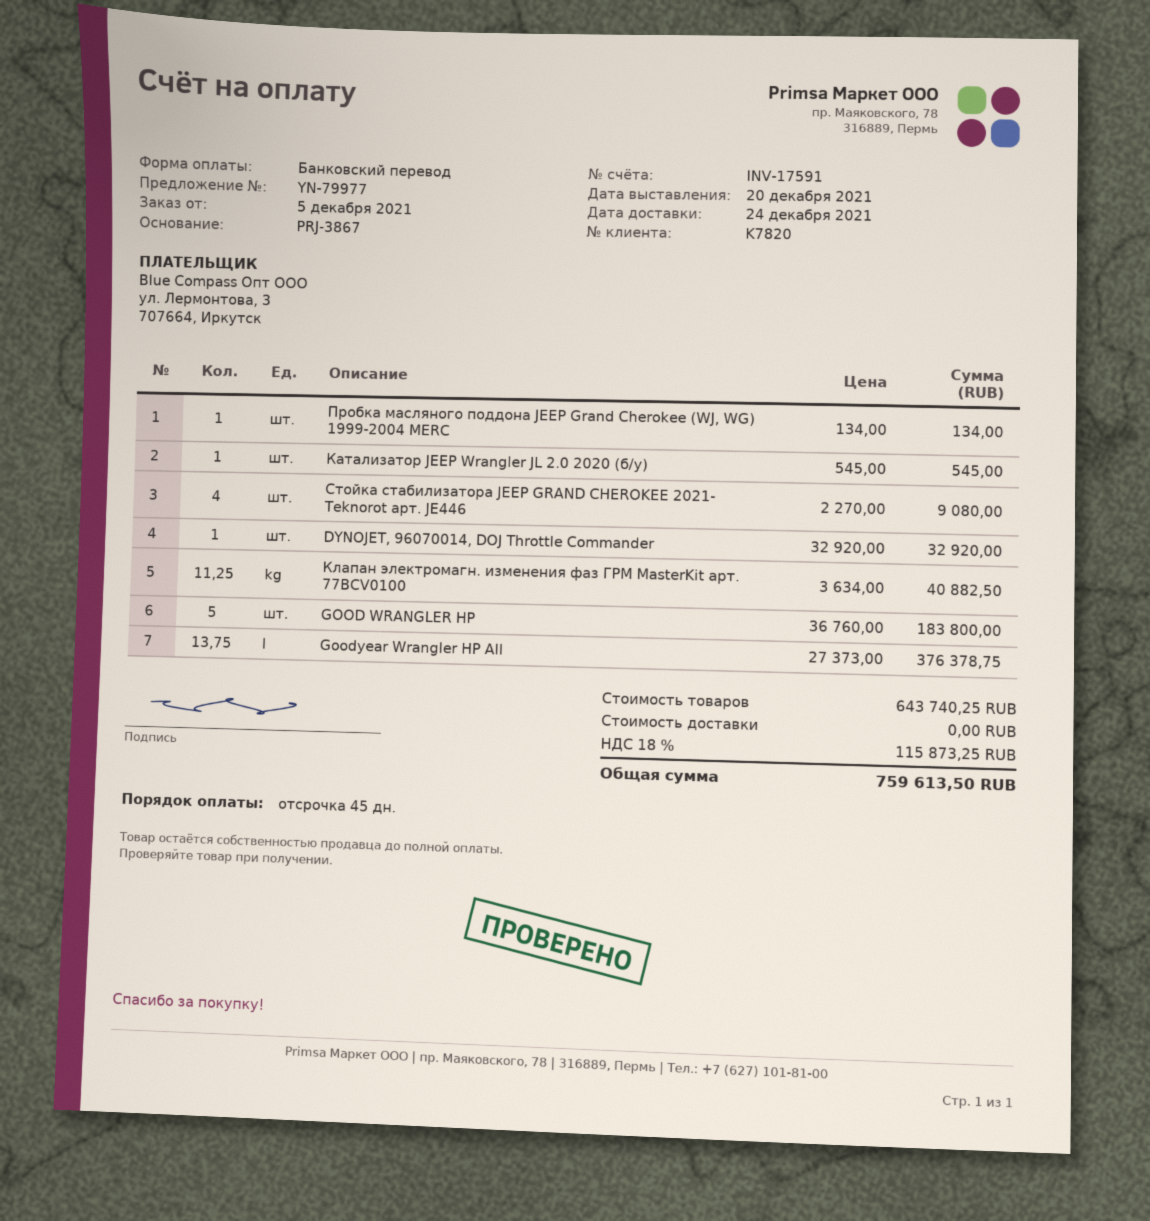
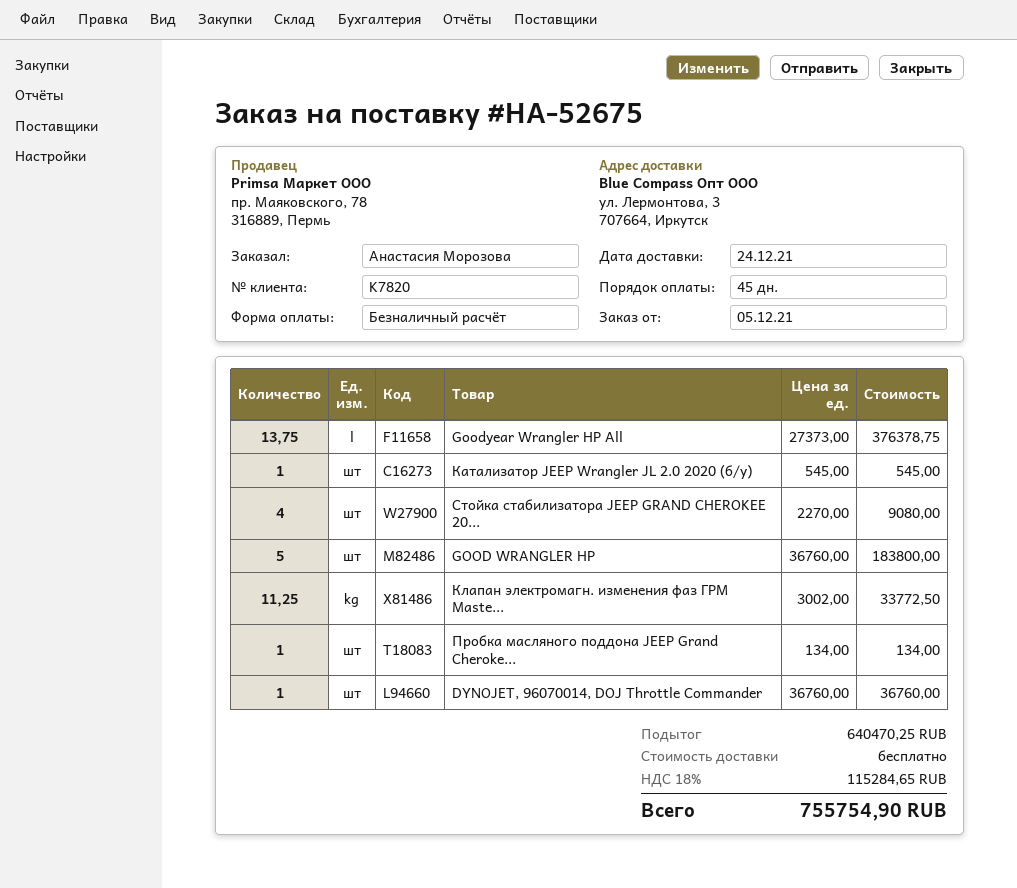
DYNOJET, 96070014, DOJ Throttle Commander: 1 x 32920.00 = 32920.00 -> 1 x 36760.00 = 36760.00
Клапан электромагн. изменения фаз ГРМ MasterKit арт. 77BCV0100: 11.25 x 3634.00 = 40882.50 -> 11.25 x 3002.00 = 33772.50
subtotal: 643740.25 -> 640470.25
tax: 18% = 115873.25 -> 18% = 115284.65
total: 759613.50 -> 755754.90

